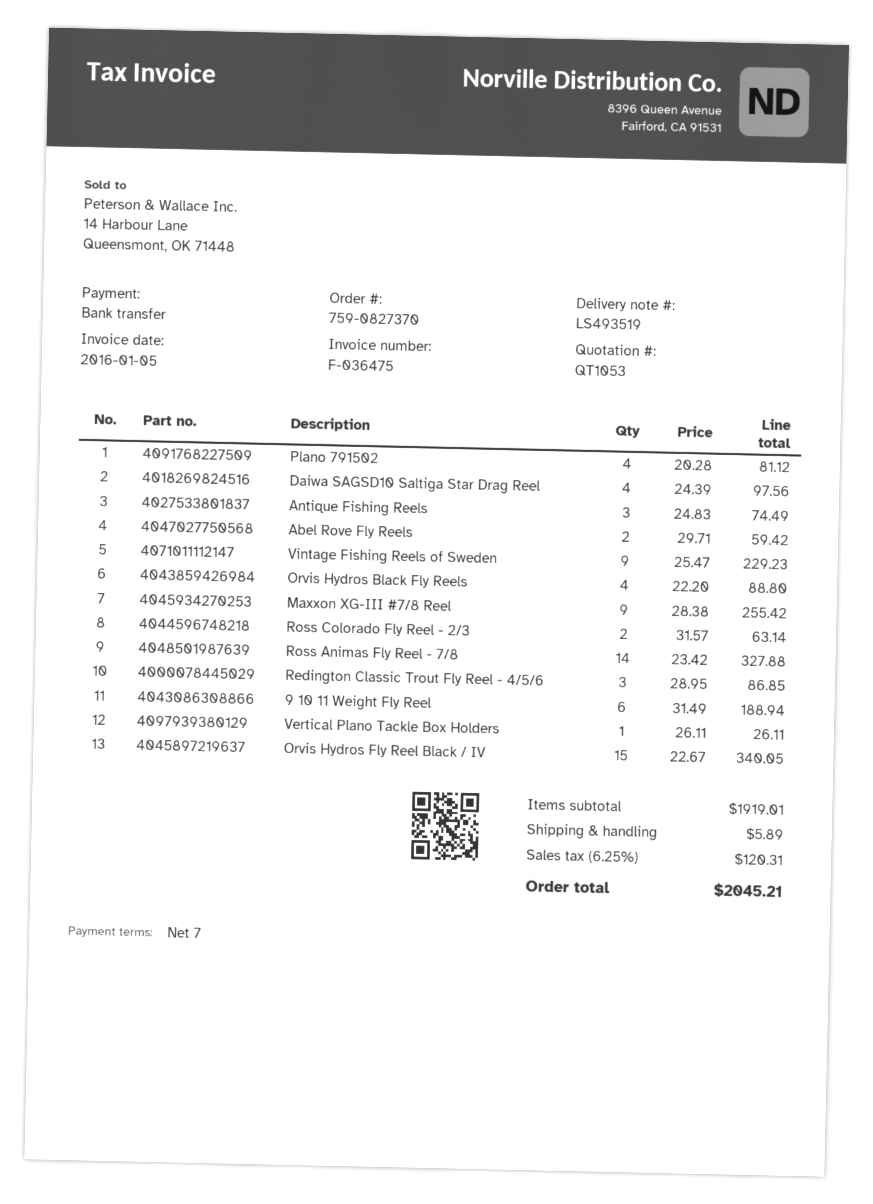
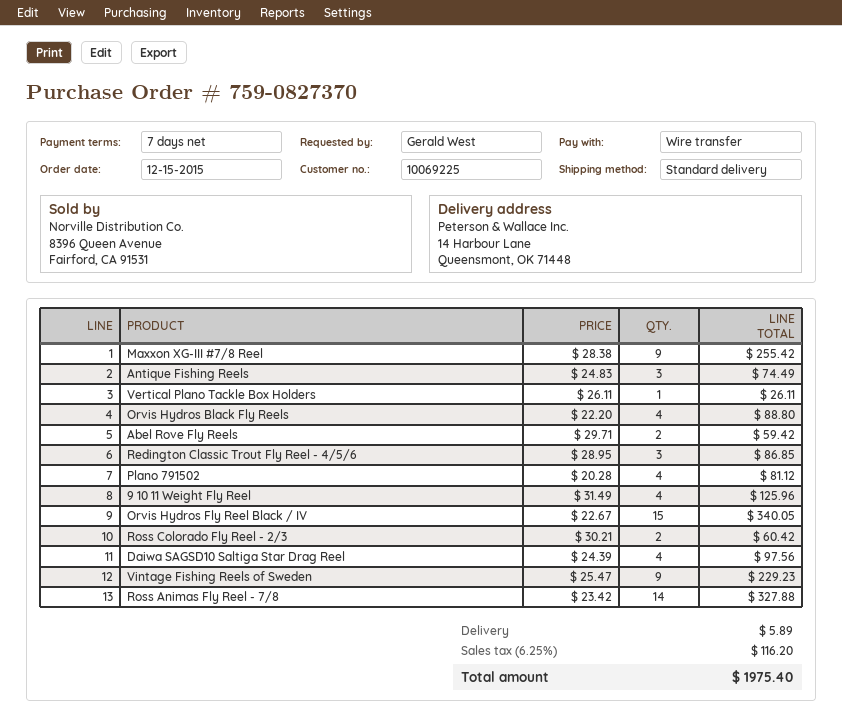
Ross Colorado Fly Reel - 2/3: 2 x 31.57 = 63.14 -> 2 x 30.21 = 60.42
9 10 11 Weight Fly Reel: 6 x 31.49 = 188.94 -> 4 x 31.49 = 125.96
tax: 6.25% = 120.31 -> 6.25% = 116.20
total: 2045.21 -> 1975.40

